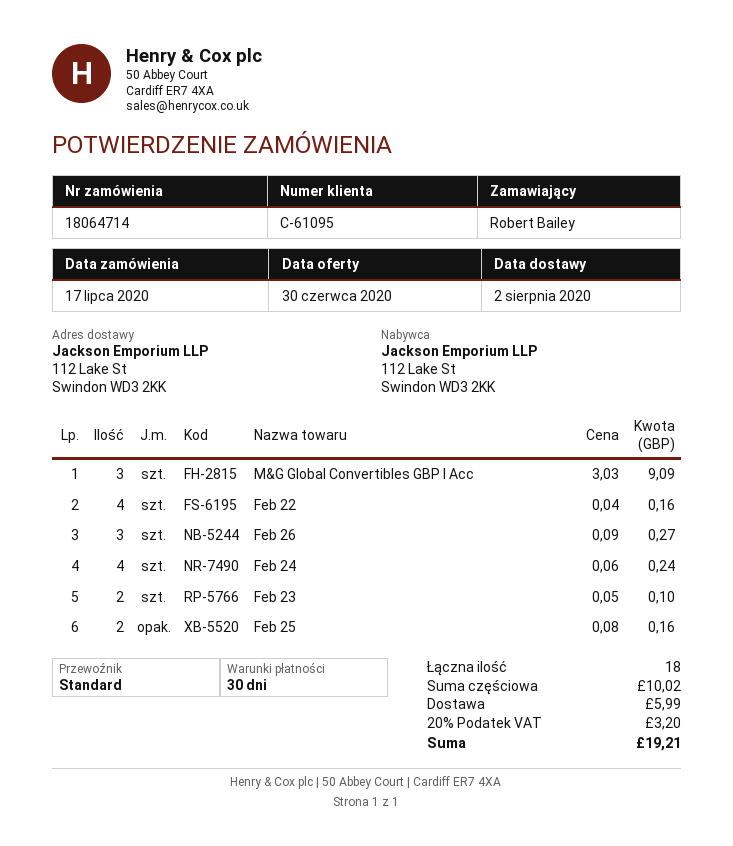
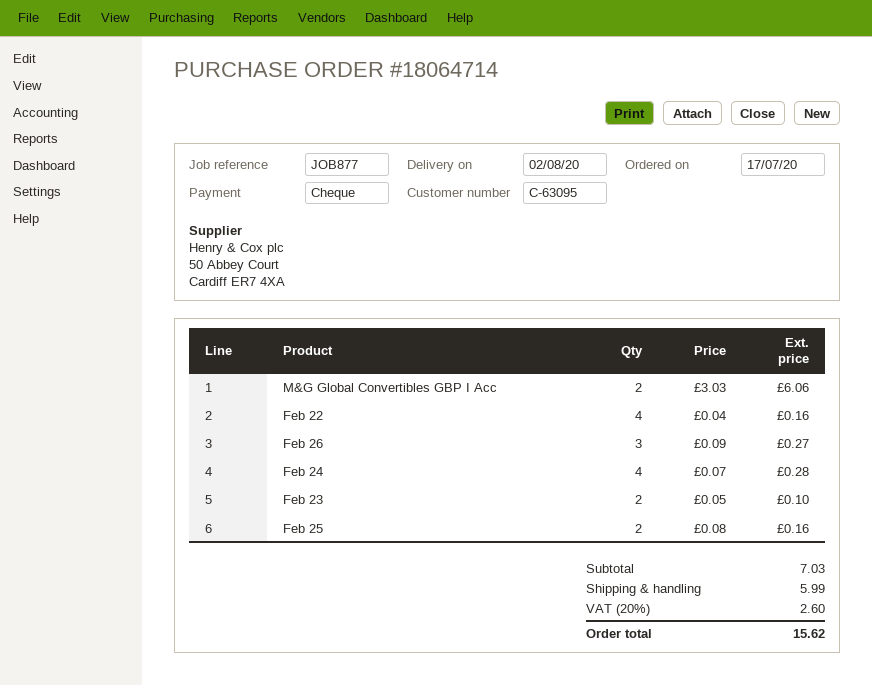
customer number: C-61095 -> C-63095
M&G Global Convertibles GBP I Acc: 3 x 3.03 = 9.09 -> 2 x 3.03 = 6.06
Feb 24: 4 x 0.06 = 0.24 -> 4 x 0.07 = 0.28
subtotal: 10.02 -> 7.03
tax: 20% = 3.20 -> 20% = 2.60
total: 19.21 -> 15.62

